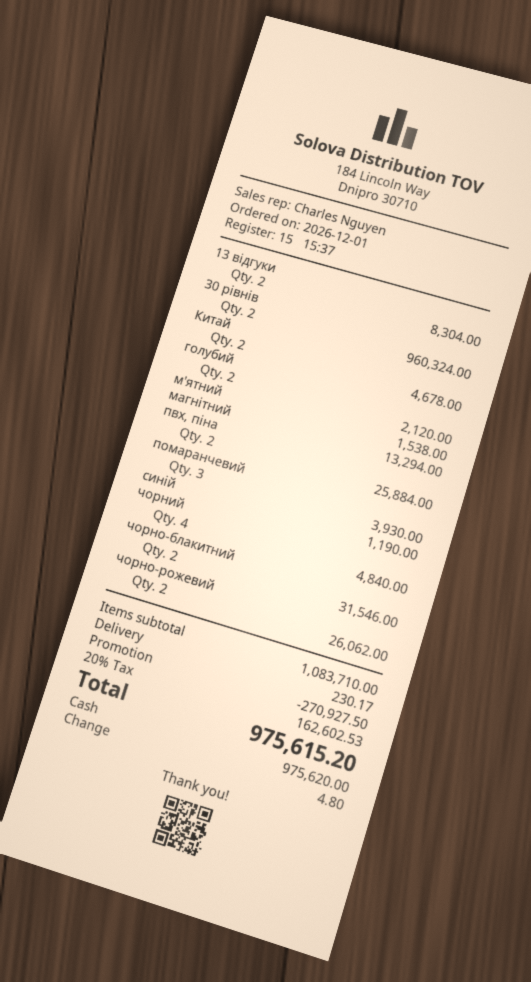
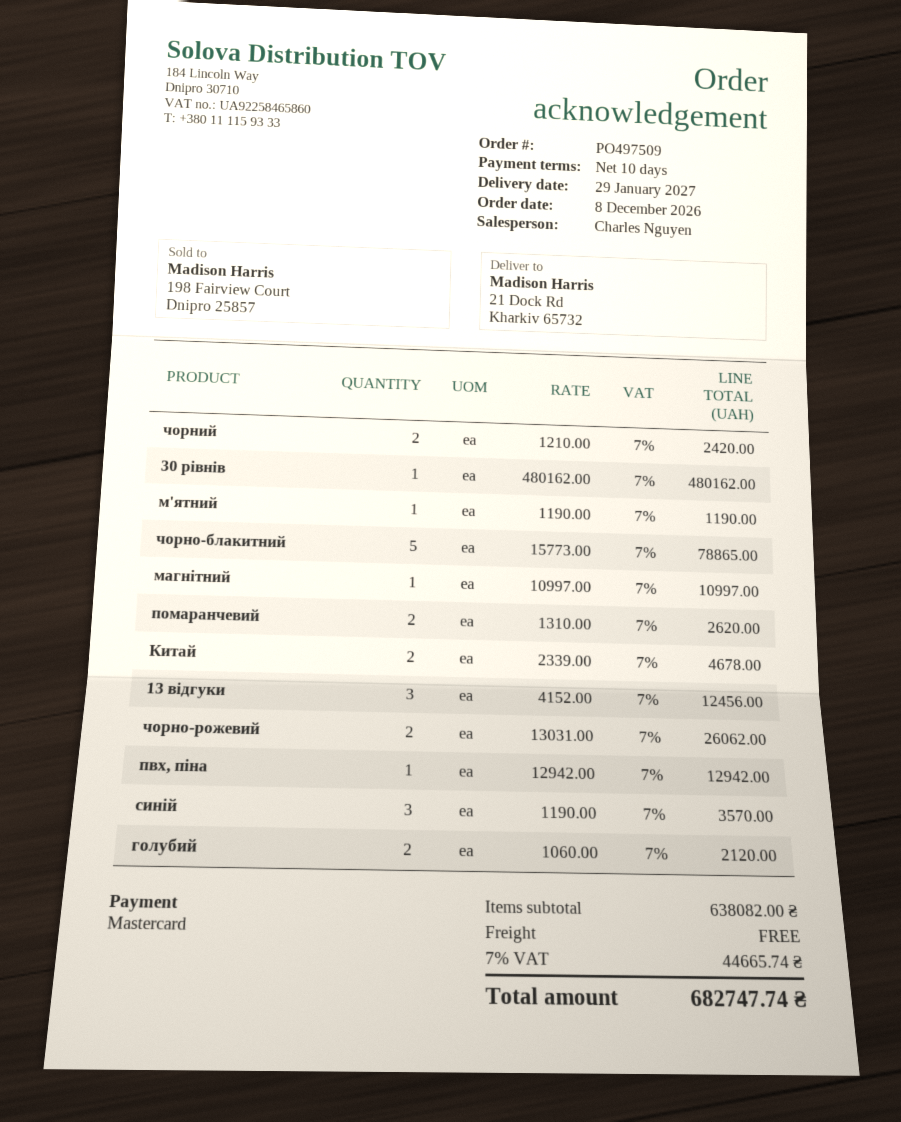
order date: 2026-12-01 -> 2026-12-08
payment method: cash -> Mastercard
13 відгуки: 2 for 8304.00 -> 3 for 12456.00
30 рівнів: 2 for 960324.00 -> 1 for 480162.00
м'ятний: 1 for 1538.00 -> 1 for 1190.00
магнітний: 1 for 13294.00 -> 1 for 10997.00
пвх, піна: 2 for 25884.00 -> 1 for 12942.00
помаранчевий: 3 for 3930.00 -> 2 for 2620.00
синій: 1 for 1190.00 -> 3 for 3570.00
чорний: 4 for 4840.00 -> 2 for 2420.00
чорно-блакитний: 2 for 31546.00 -> 5 for 78865.00
subtotal: 1083710.00 -> 638082.00
discount: 270927.50 -> none
shipping: 230.17 -> 0.00
tax: 20% = 162602.53 -> 7% = 44665.74
total: 975615.20 -> 682747.74

